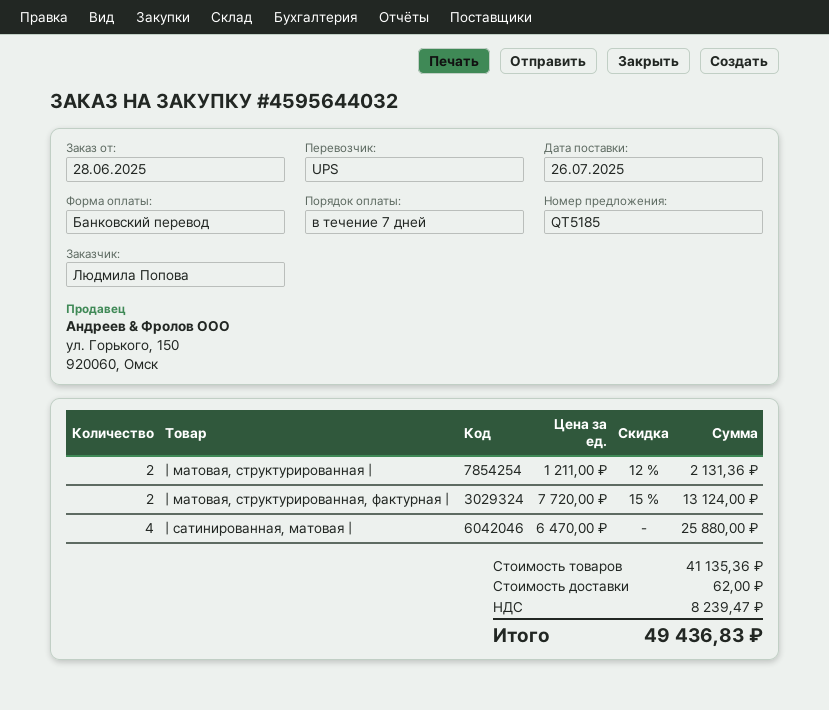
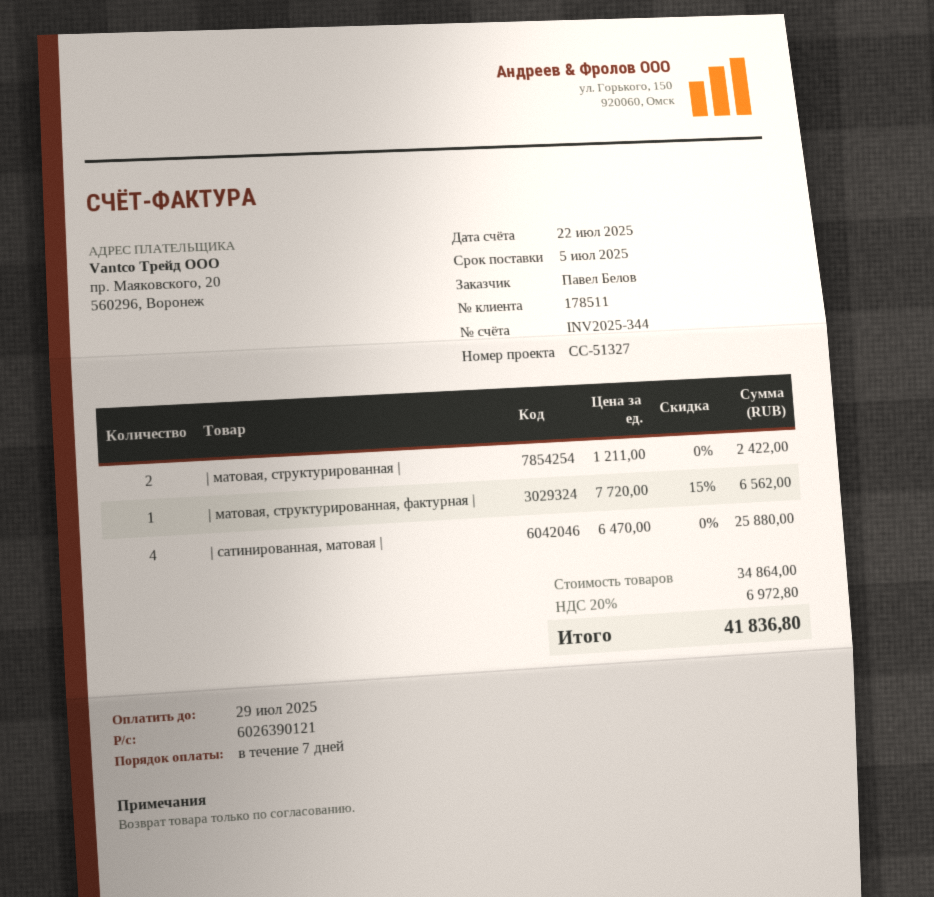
delivery date: 2025-07-26 -> 2025-07-05
ordered by: Людмила Попова -> Павел Белов
| матовая, структурированная |: 2 x 1211.00 - 12% = 2131.36 -> 2 x 1211.00 = 2422.00
| матовая, структурированная, фактурная |: 2 x 7720.00 - 15% = 13124.00 -> 1 x 7720.00 - 15% = 6562.00
subtotal: 41135.36 -> 34864.00
shipping: 62.00 -> none
tax: 8239.47 -> 6972.80
total: 49436.83 -> 41836.80

